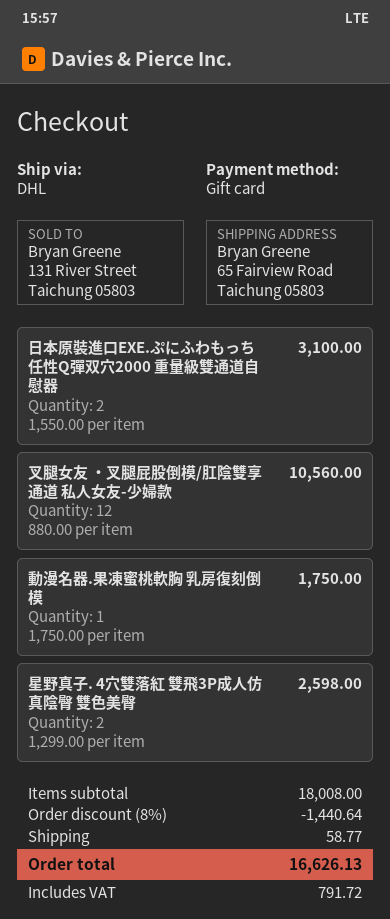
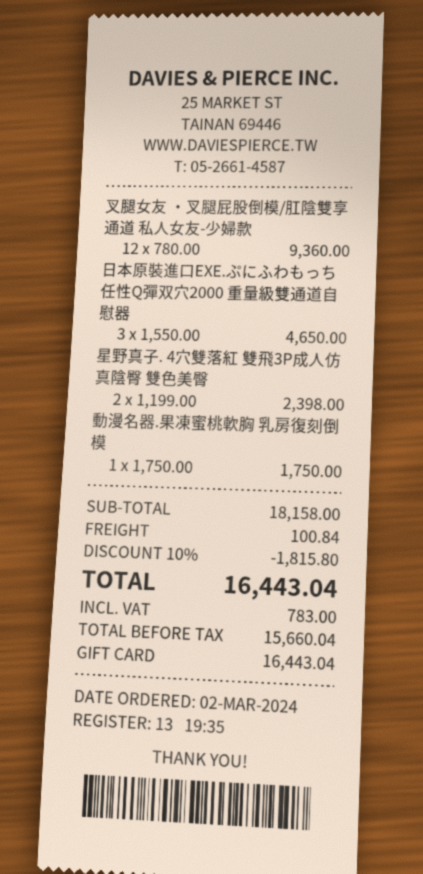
日本原裝進口EXE.ぷにふわもっち 任性Q彈双穴2000 重量級雙通道自慰器: 2 x 1550.00 = 3100.00 -> 3 x 1550.00 = 4650.00
叉腿女友 ‧叉腿屁股倒模/肛陰雙享通道 私人女友-少婦款: 12 x 880.00 = 10560.00 -> 12 x 780.00 = 9360.00
星野真子. 4穴雙落紅 雙飛3P成人仿真陰臀 雙色美臀: 2 x 1299.00 = 2598.00 -> 2 x 1199.00 = 2398.00
subtotal: 18008.00 -> 18158.00
discount: 8% = 1440.64 -> 10% = 1815.80
shipping: 58.77 -> 100.84
tax: 791.72 -> 783.00
total: 16626.13 -> 16443.04

